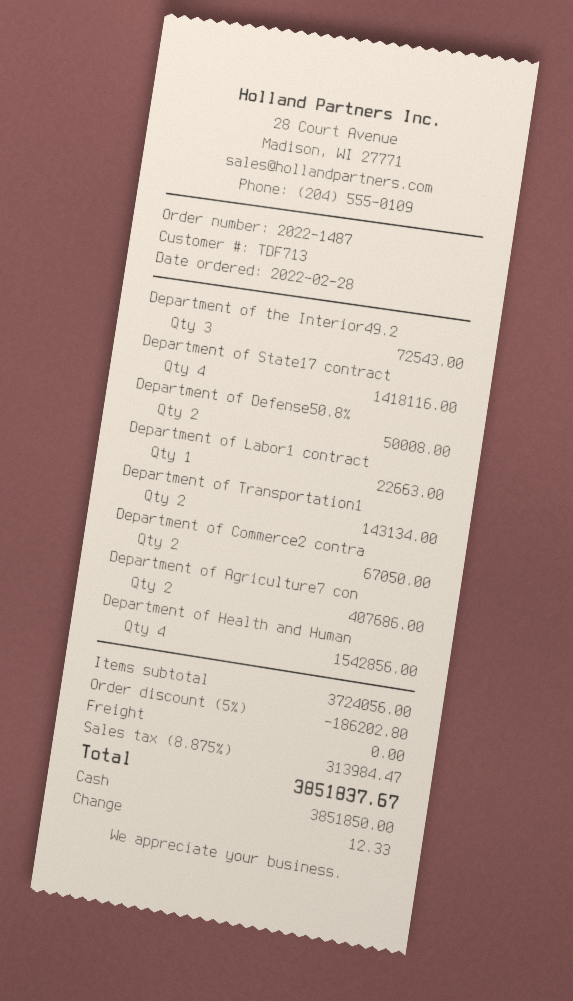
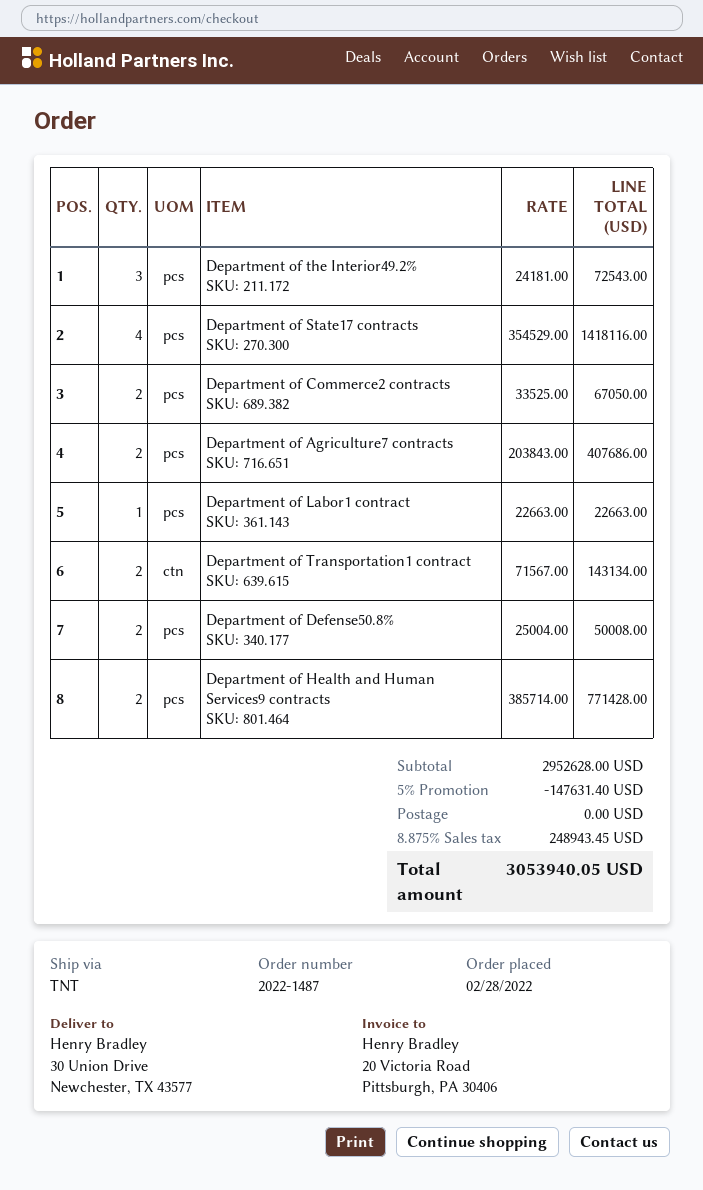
Department of Health and Human: 4 for 1542856.00 -> 2 for 771428.00
subtotal: 3724056.00 -> 2952628.00
discount: 5% = 186202.80 -> 5% = 147631.40
tax: 8.875% = 313984.47 -> 8.875% = 248943.45
total: 3851837.67 -> 3053940.05

